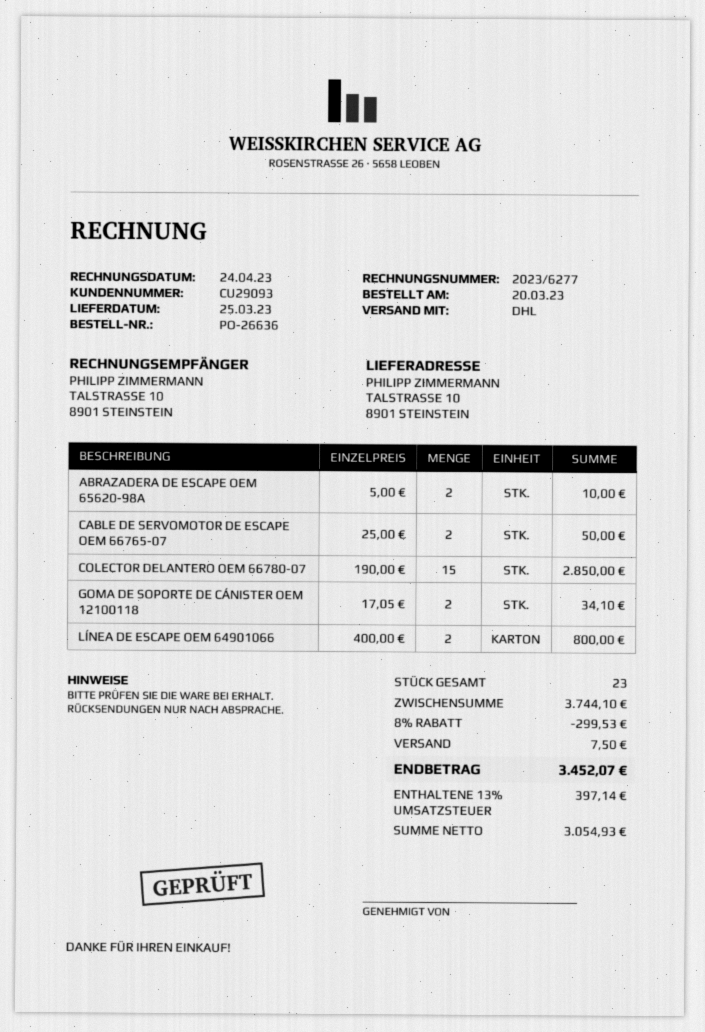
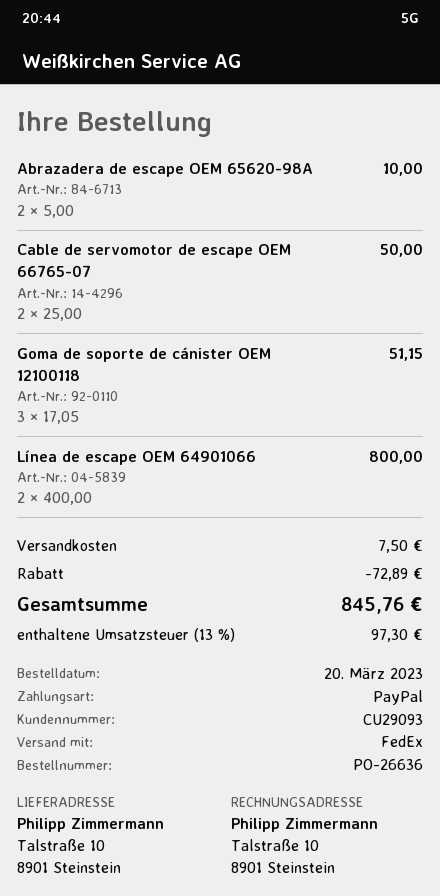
shipping method: DHL -> FedEx
COLECTOR DELANTERO OEM 66780-07: 15 x 190.00 = 2850.00 -> none
GOMA DE SOPORTE DE CÁNISTER OEM 12100118: 2 x 17.05 = 34.10 -> 3 x 17.05 = 51.15
discount: 299.53 -> 72.89
tax: 13% = 397.14 -> 13% = 97.30
total: 3452.07 -> 845.76

